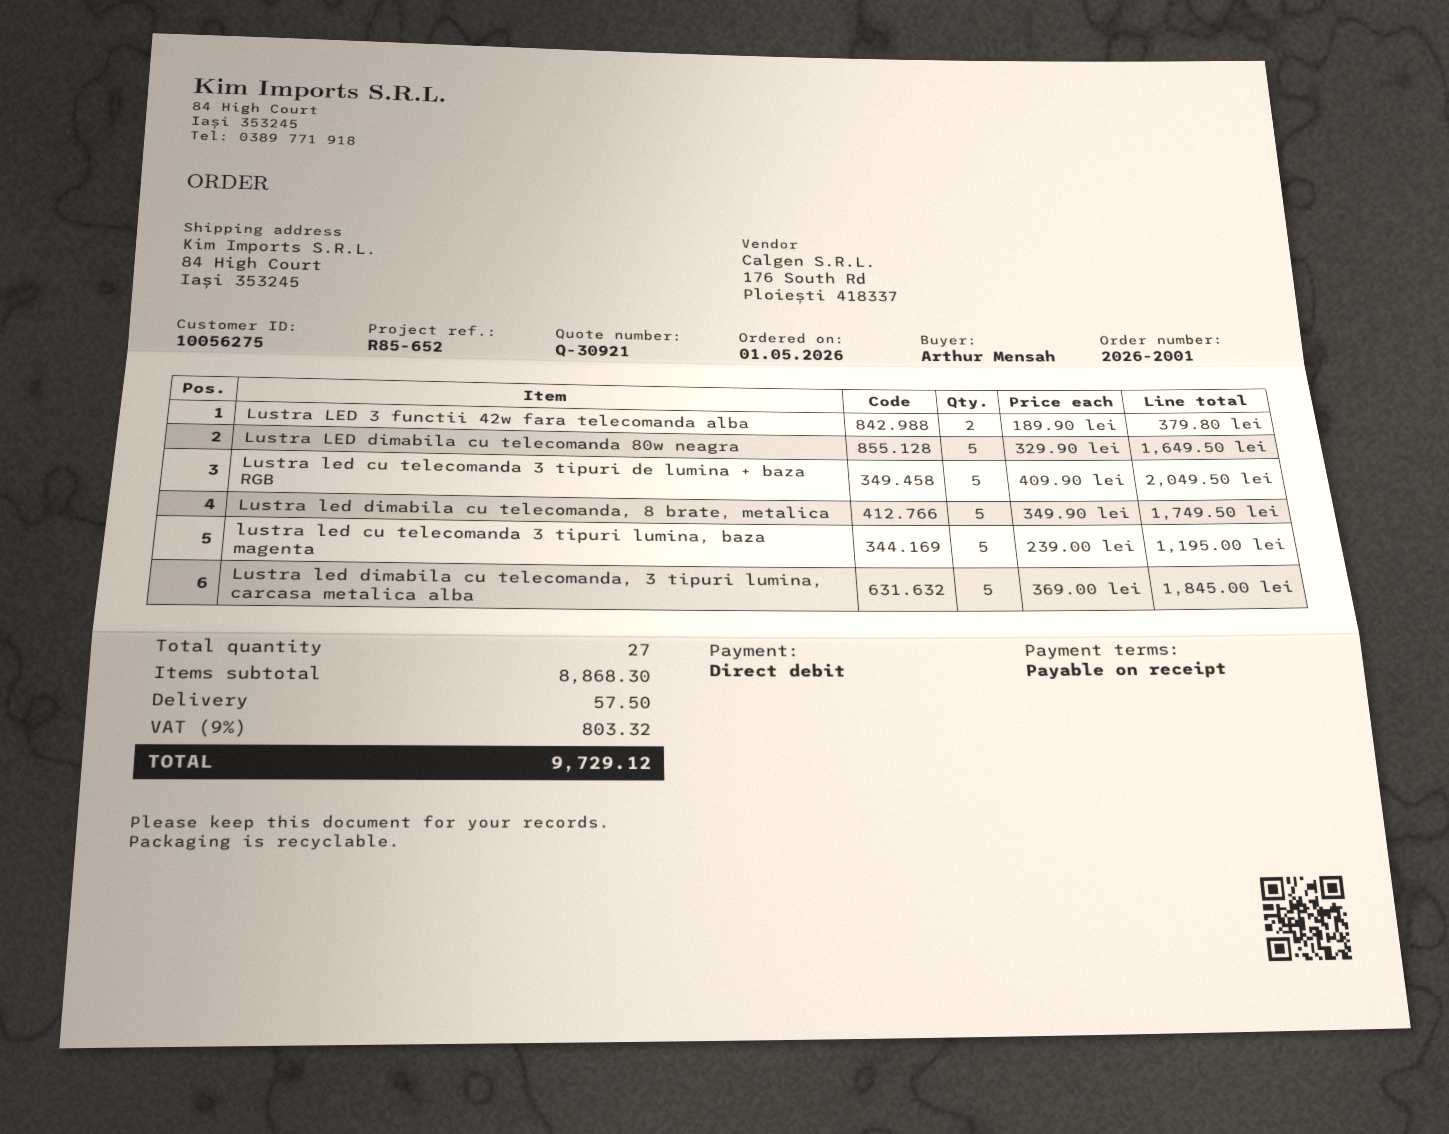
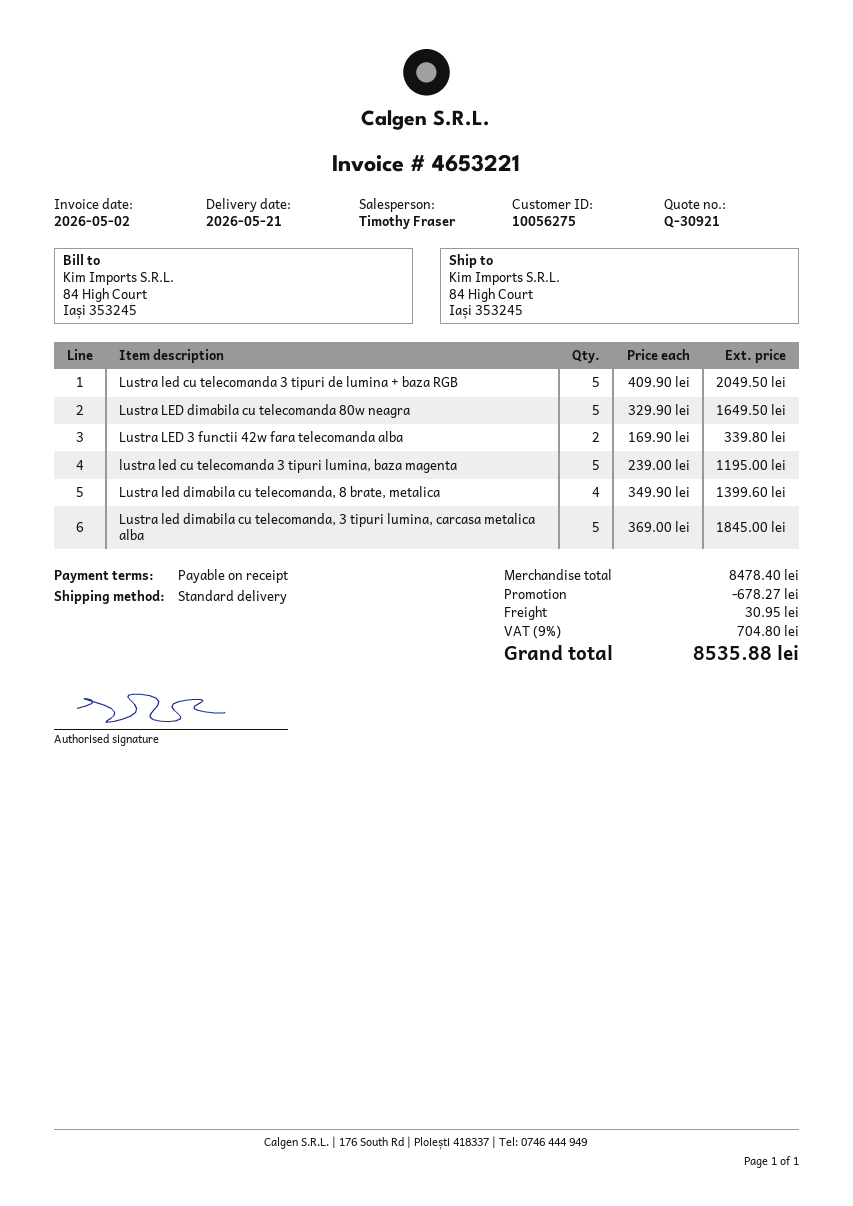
Lustra LED 3 functii 42w fara telecomanda alba: 2 x 189.90 = 379.80 -> 2 x 169.90 = 339.80
Lustra led dimabila cu telecomanda, 8 brate, metalica: 5 x 349.90 = 1749.50 -> 4 x 349.90 = 1399.60
subtotal: 8868.30 -> 8478.40
discount: none -> 678.27
shipping: 57.50 -> 30.95
tax: 9% = 803.32 -> 9% = 704.80
total: 9729.12 -> 8535.88

